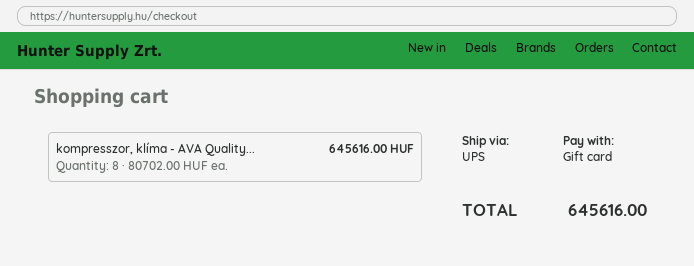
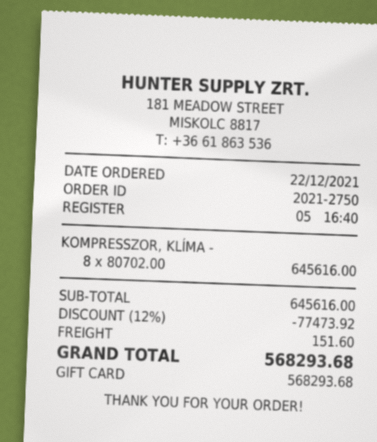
discount: none -> 12% = 77473.92
shipping: none -> 151.60
total: 645616.00 -> 568293.68

